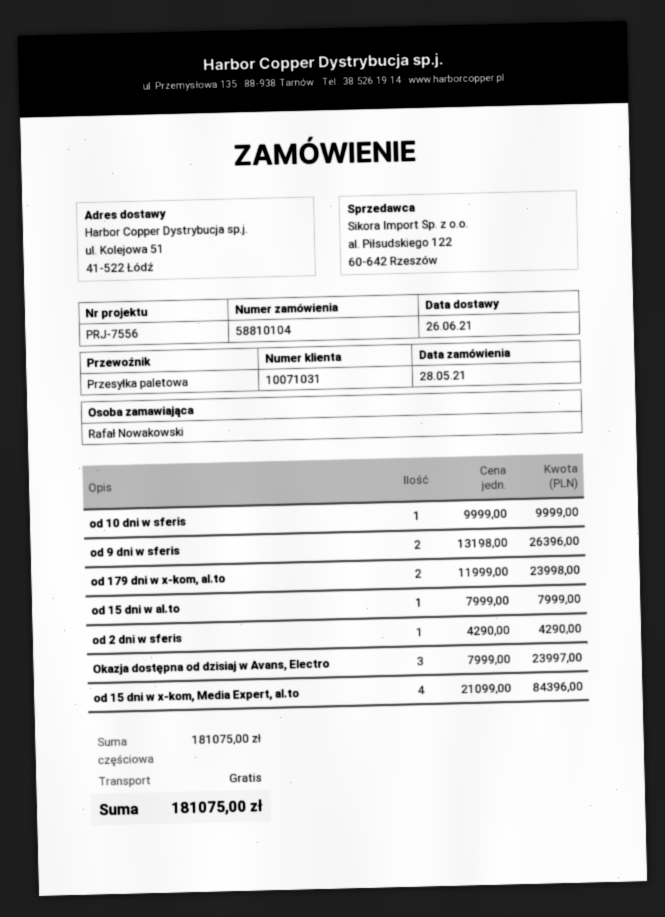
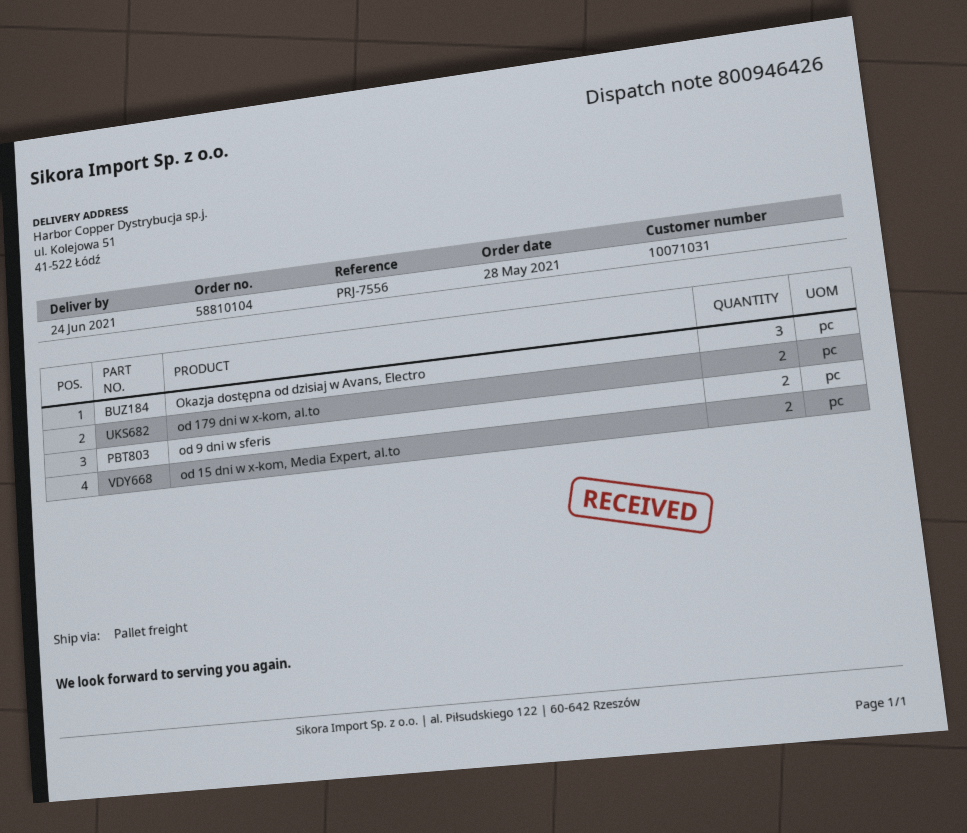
delivery date: 2021-06-26 -> 2021-06-24
od 10 dni w sferis: 1 -> none
od 15 dni w al.to: 1 -> none
od 2 dni w sferis: 1 -> none
od 15 dni w x-kom, Media Expert, al.to: 4 -> 2

